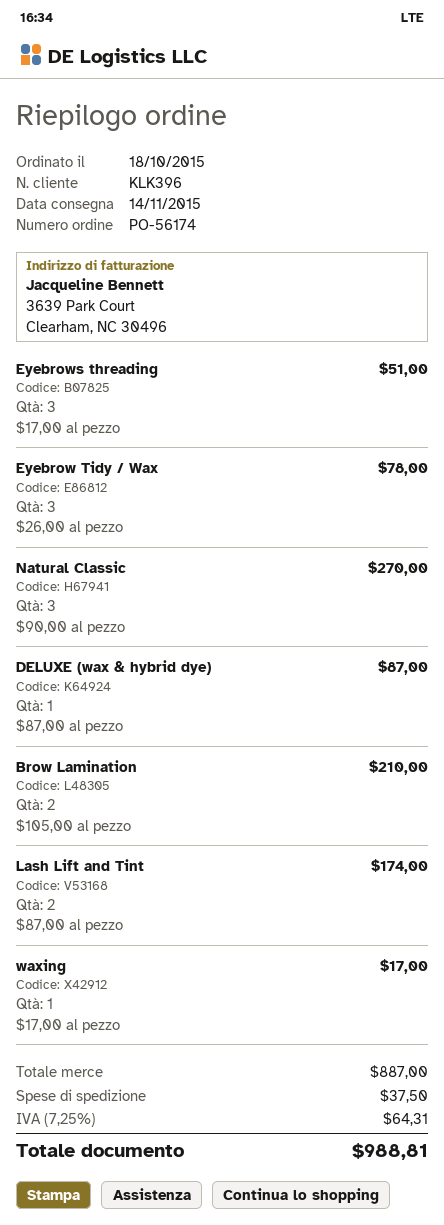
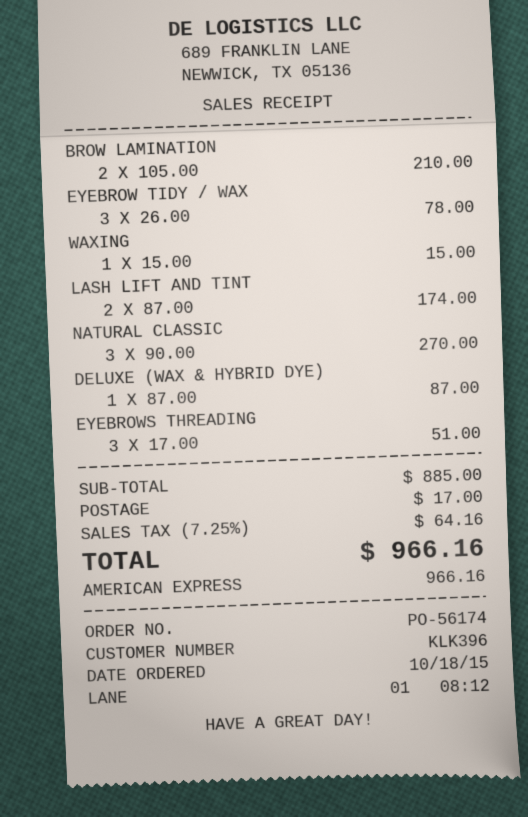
waxing: 1 x 17.00 = 17.00 -> 1 x 15.00 = 15.00
subtotal: 887.00 -> 885.00
shipping: 37.50 -> 17.00
tax: 7.25% = 64.31 -> 7.25% = 64.16
total: 988.81 -> 966.16

